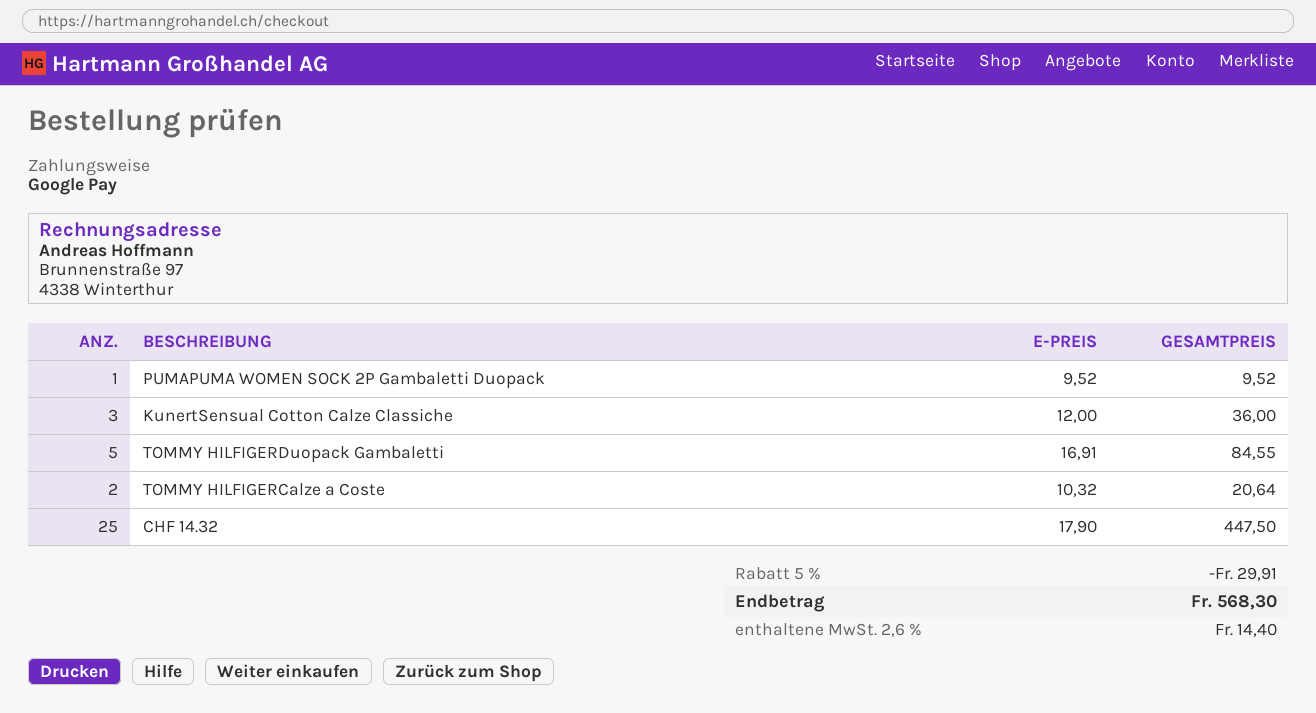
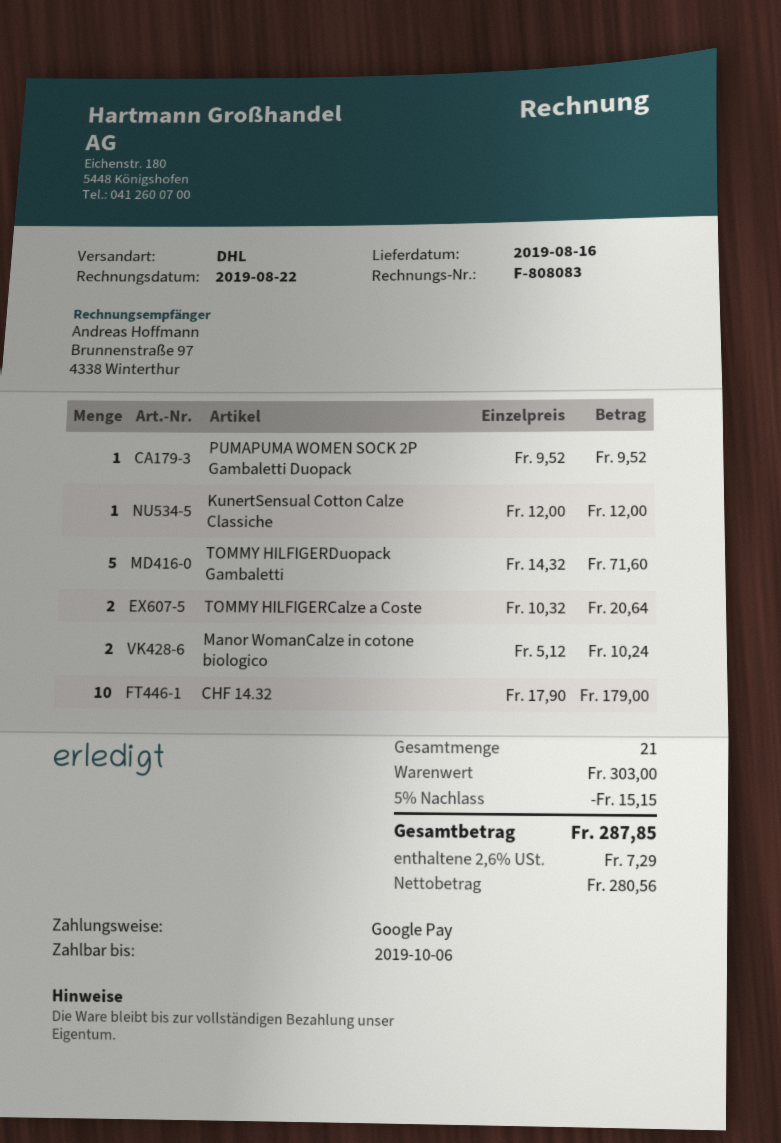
KunertSensual Cotton Calze Classiche: 3 x 12.00 = 36.00 -> 1 x 12.00 = 12.00
TOMMY HILFIGERDuopack Gambaletti: 5 x 16.91 = 84.55 -> 5 x 14.32 = 71.60
CHF 14.32: 25 x 17.90 = 447.50 -> 10 x 17.90 = 179.00
Manor WomanCalze in cotone biologico: none -> 2 x 5.12 = 10.24
discount: 5% = 29.91 -> 5% = 15.15
tax: 2.6% = 14.40 -> 2.6% = 7.29
total: 568.30 -> 287.85

